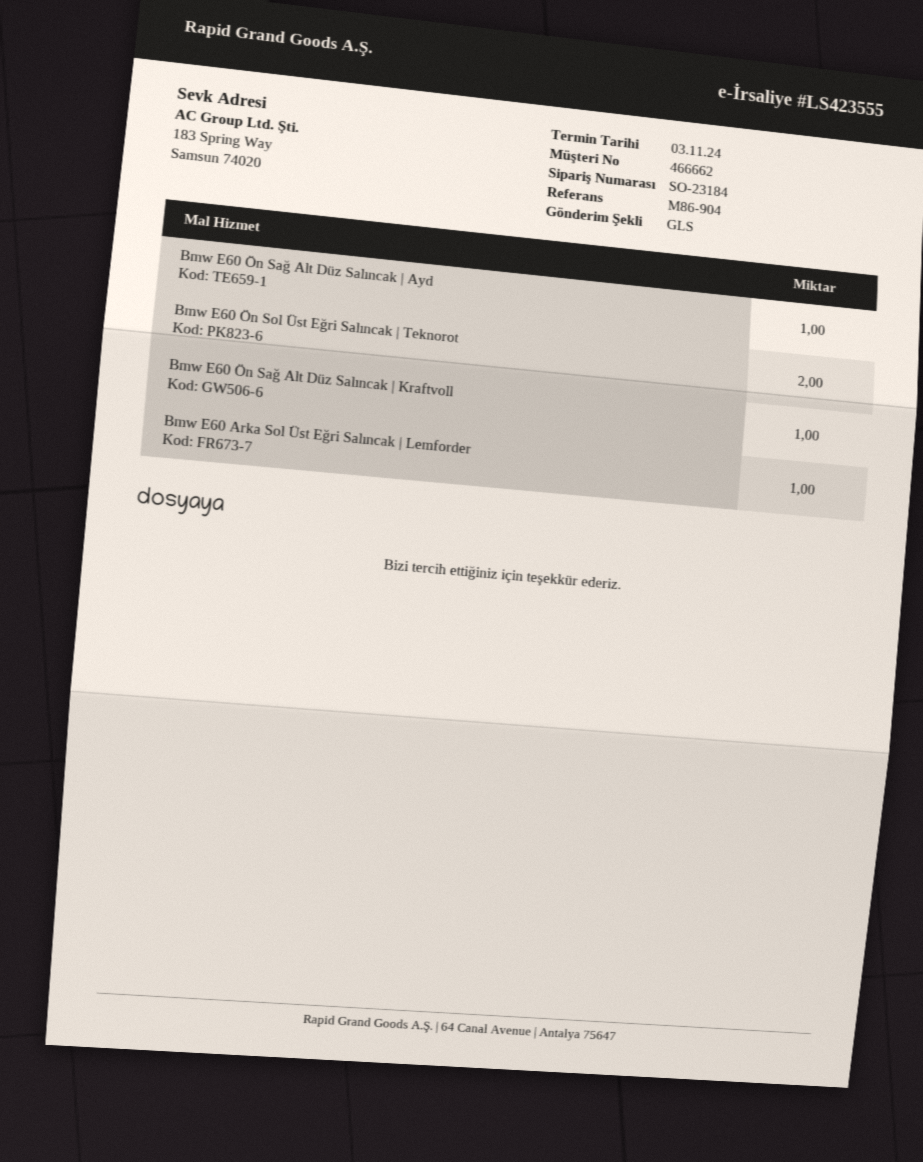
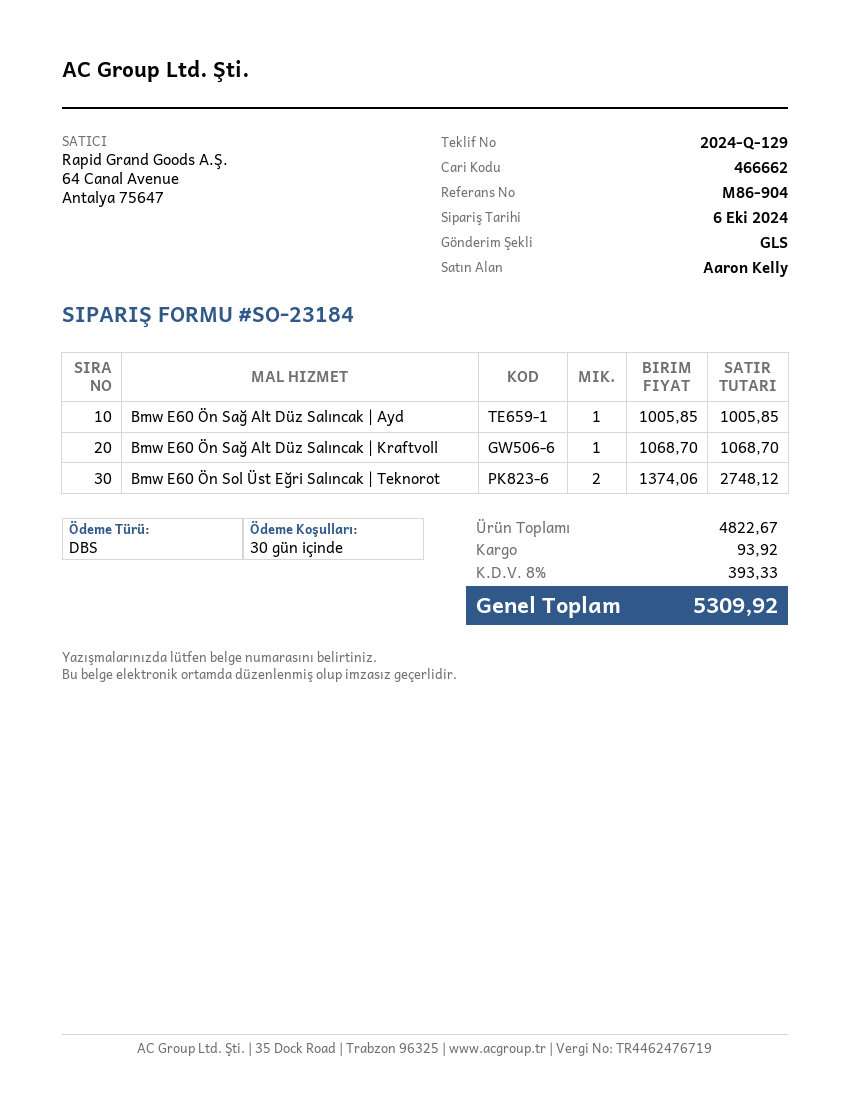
Bmw E60 Arka Sol Üst Eğri Salıncak | Lemforder: 1 -> none

